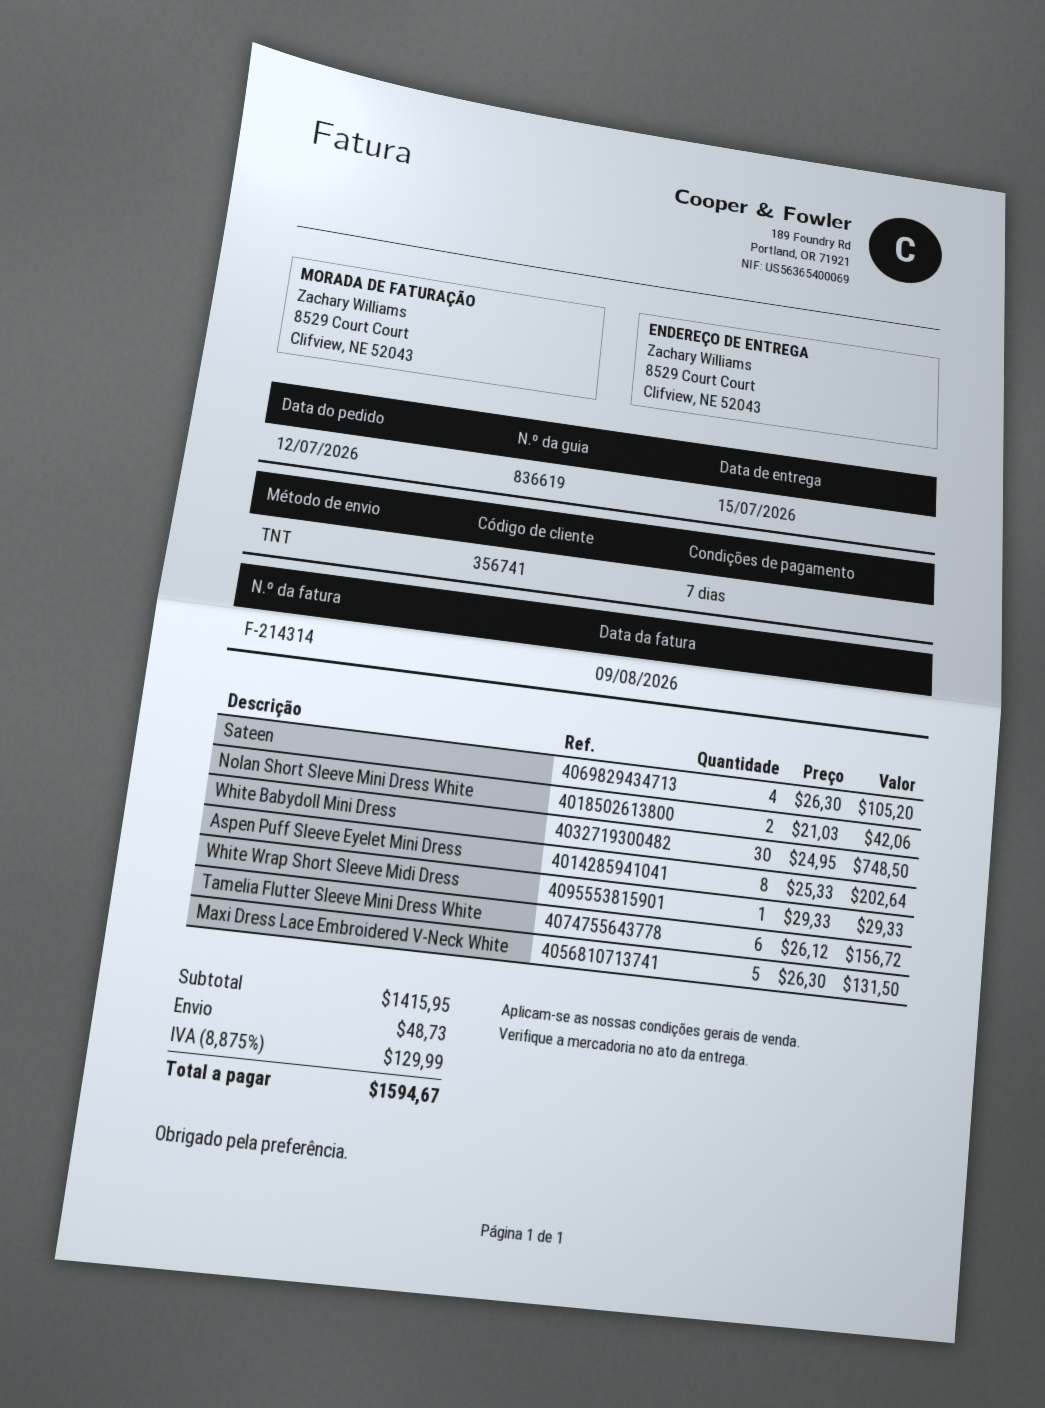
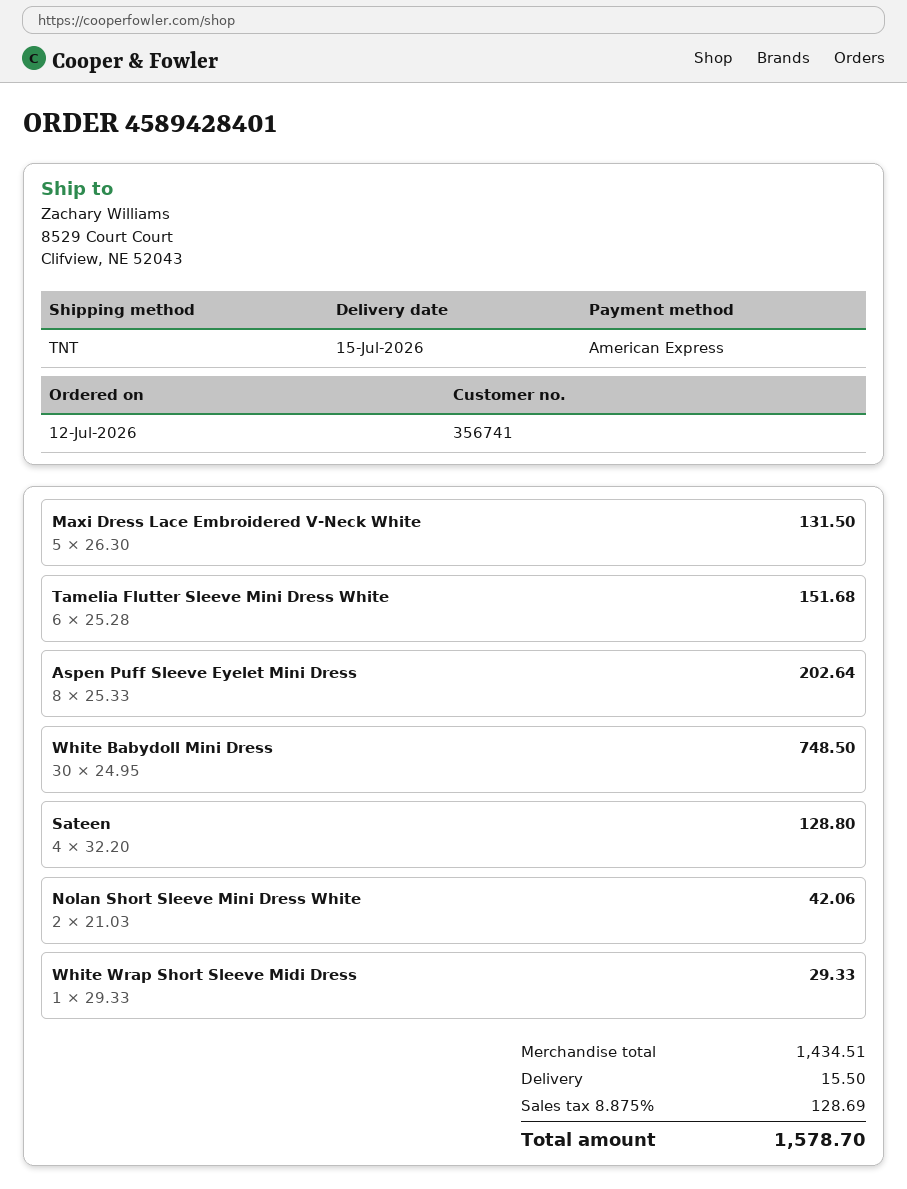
Sateen: 4 x 26.30 = 105.20 -> 4 x 32.20 = 128.80
Tamelia Flutter Sleeve Mini Dress White: 6 x 26.12 = 156.72 -> 6 x 25.28 = 151.68
subtotal: 1415.95 -> 1434.51
shipping: 48.73 -> 15.50
tax: 8.875% = 129.99 -> 8.875% = 128.69
total: 1594.67 -> 1578.70

